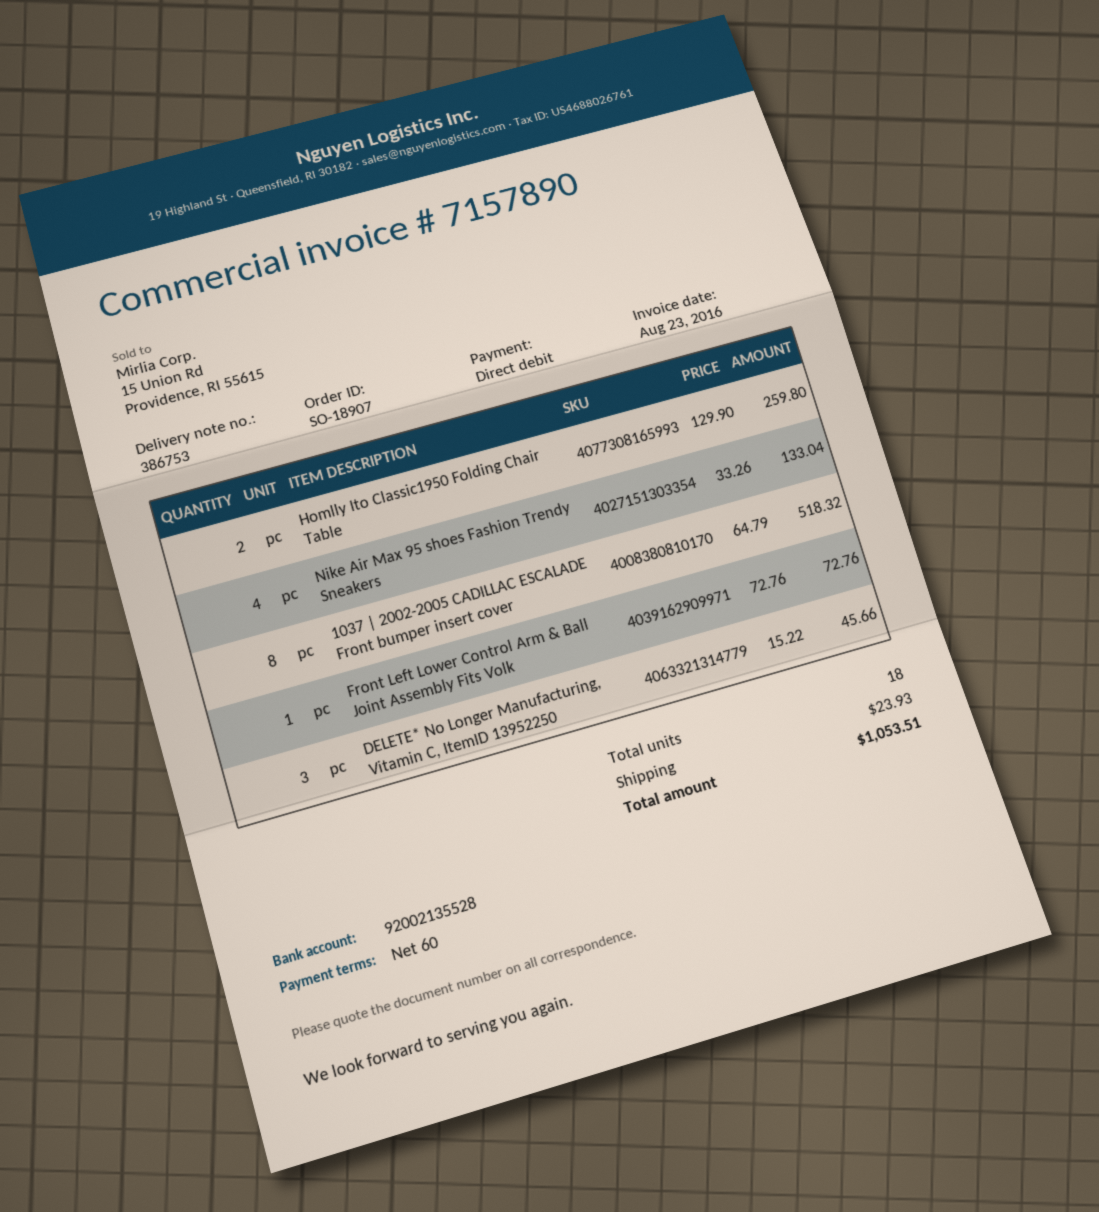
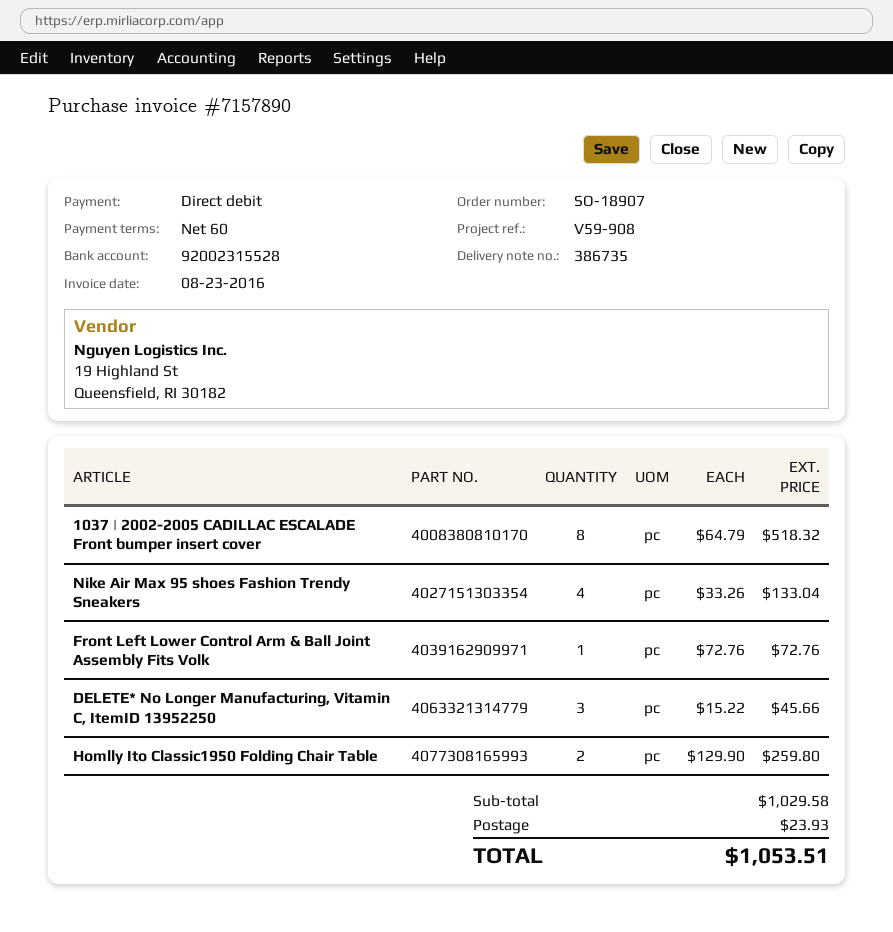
delivery note number: 386753 -> 386735
bank account: 92002135528 -> 92002315528

